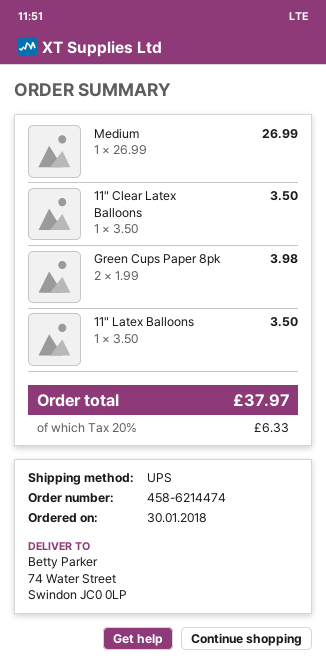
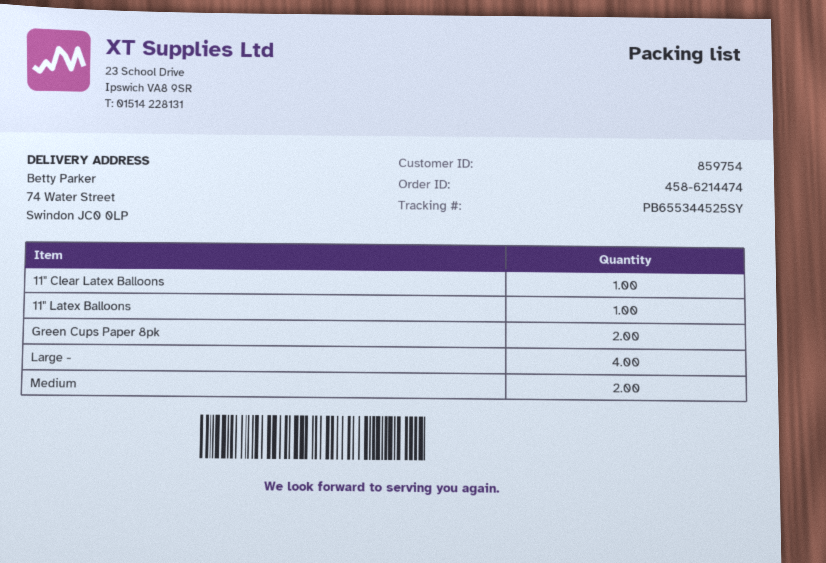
Medium: 1 -> 2
Large -: none -> 4

